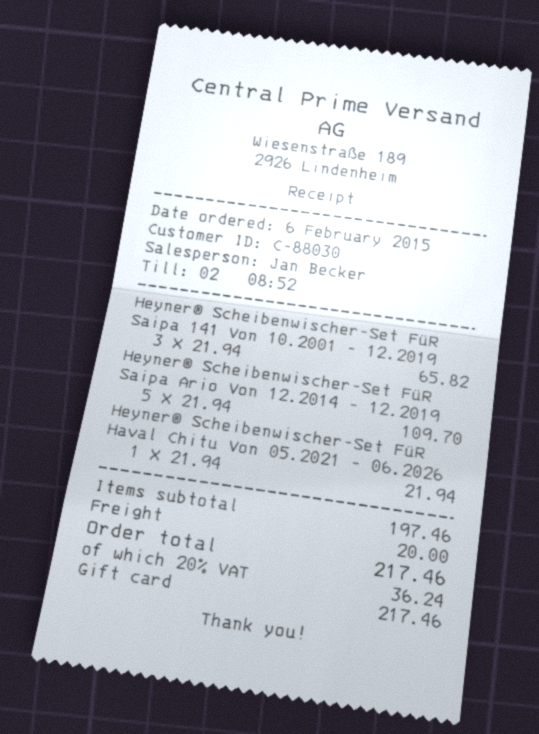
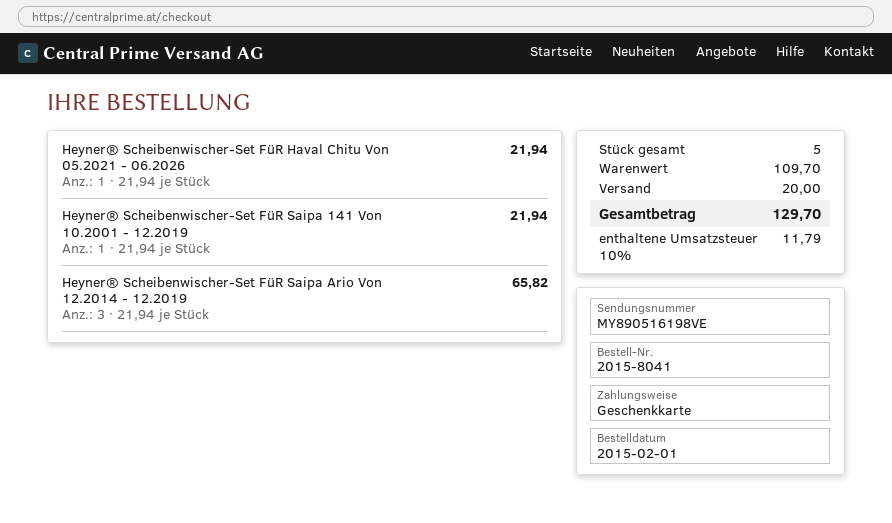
order date: 2015-02-06 -> 2015-02-01
Heyner® Scheibenwischer-Set FüR Saipa 141 Von 10.2001 - 12.2019: 3 x 21.94 = 65.82 -> 1 x 21.94 = 21.94
Heyner® Scheibenwischer-Set FüR Saipa Ario Von 12.2014 - 12.2019: 5 x 21.94 = 109.70 -> 3 x 21.94 = 65.82
subtotal: 197.46 -> 109.70
tax: 20% = 36.24 -> 10% = 11.79
total: 217.46 -> 129.70

